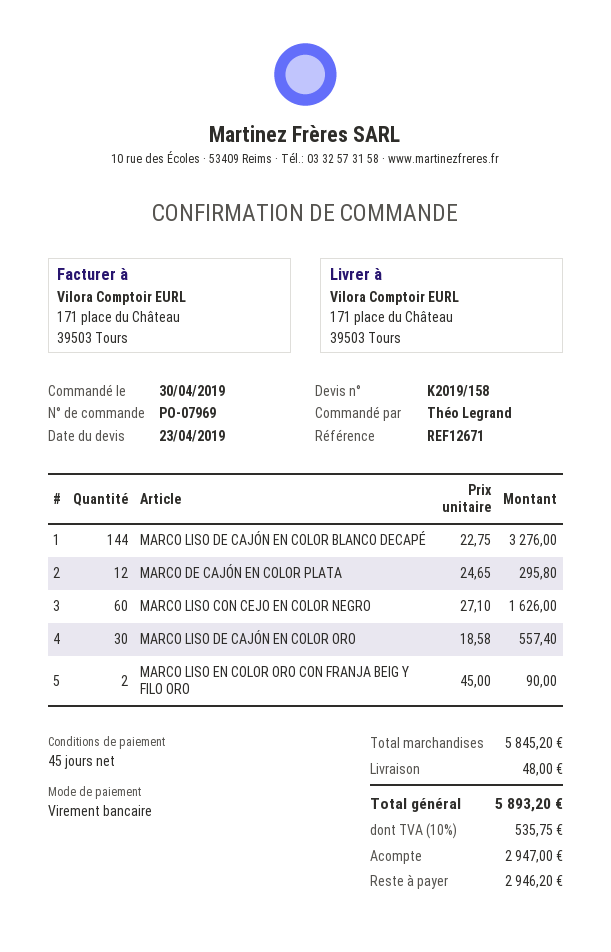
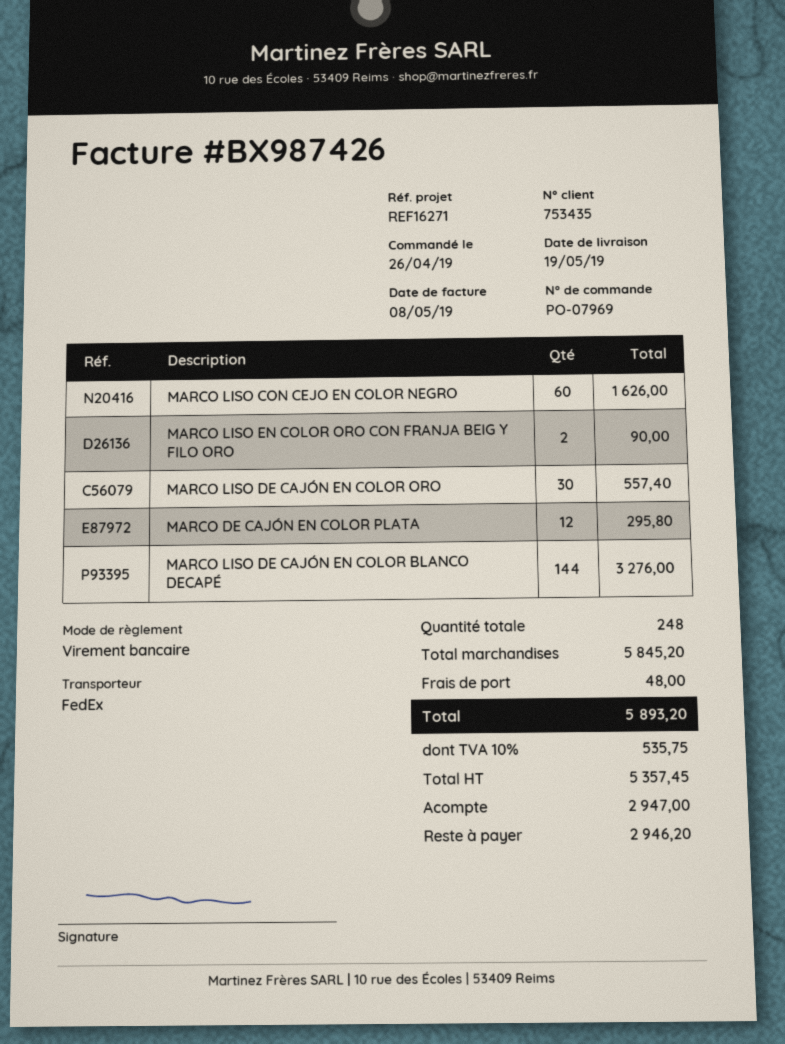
order date: 2019-04-30 -> 2019-04-26
reference: REF12671 -> REF16271

